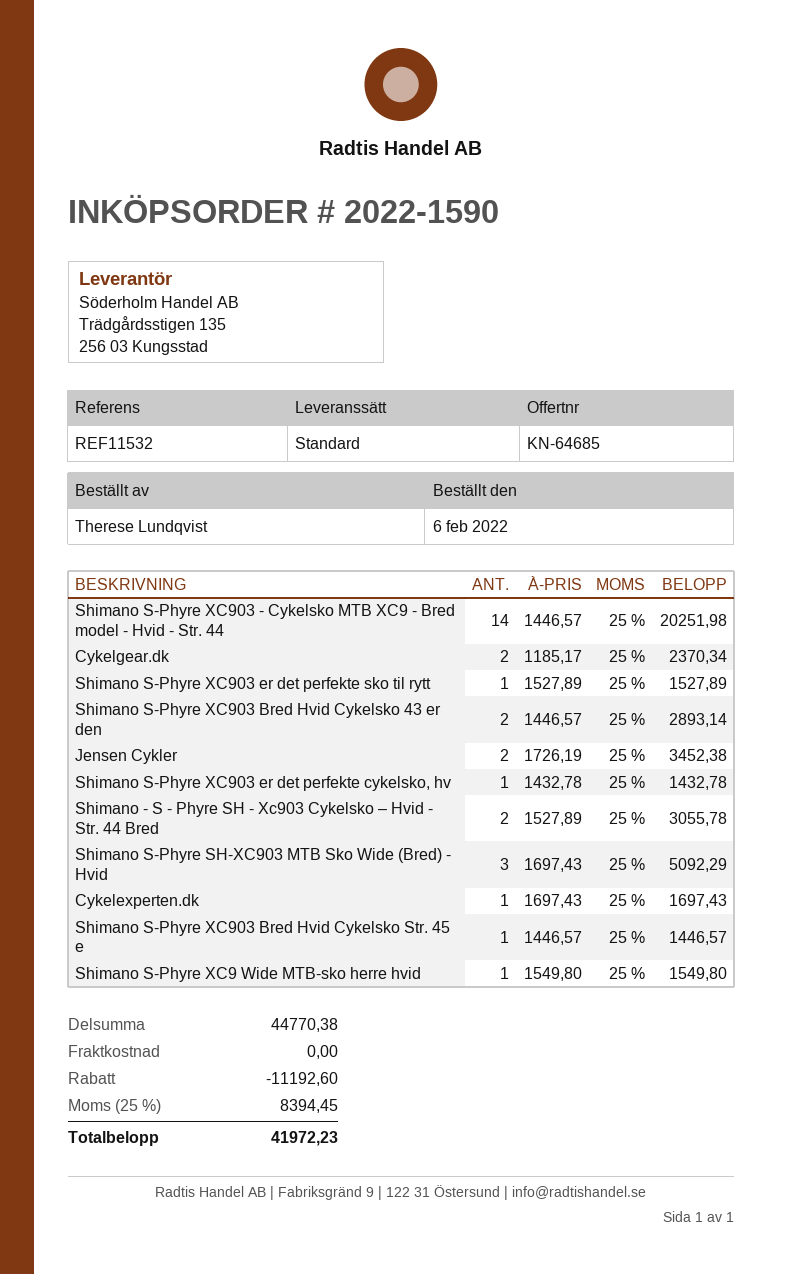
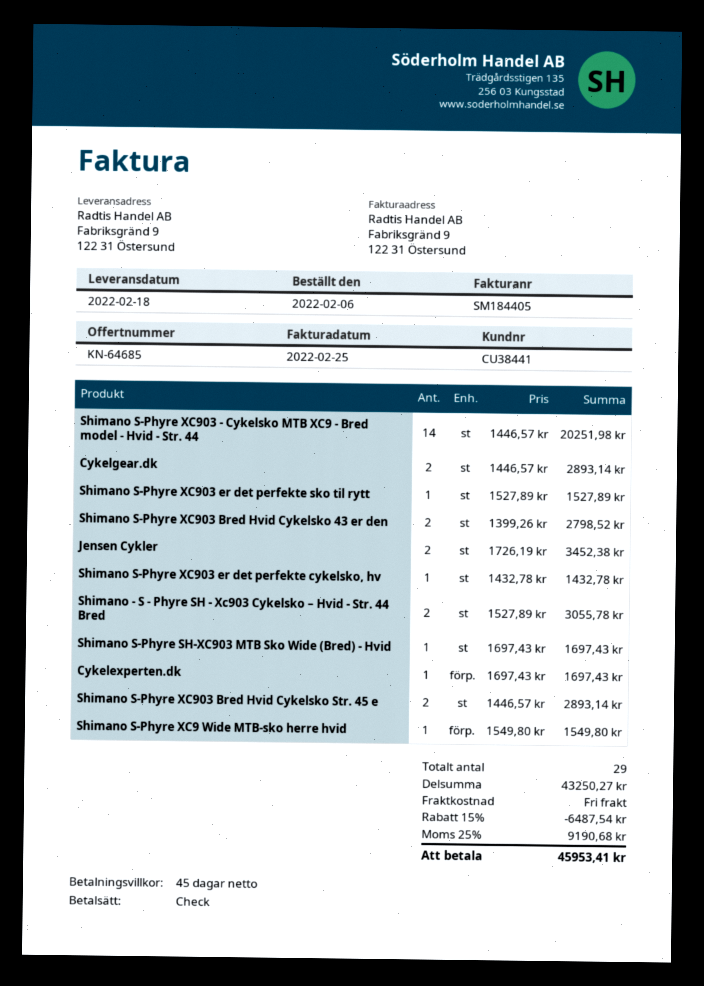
Cykelgear.dk: 2 x 1185.17 = 2370.34 -> 2 x 1446.57 = 2893.14
Shimano S-Phyre XC903 Bred Hvid Cykelsko 43 er den: 2 x 1446.57 = 2893.14 -> 2 x 1399.26 = 2798.52
Shimano S-Phyre SH-XC903 MTB Sko Wide (Bred) - Hvid: 3 x 1697.43 = 5092.29 -> 1 x 1697.43 = 1697.43
Shimano S-Phyre XC903 Bred Hvid Cykelsko Str. 45 e: 1 x 1446.57 = 1446.57 -> 2 x 1446.57 = 2893.14
subtotal: 44770.38 -> 43250.27
discount: 11192.60 -> 6487.54
tax: 25% = 8394.45 -> 25% = 9190.68
total: 41972.23 -> 45953.41

